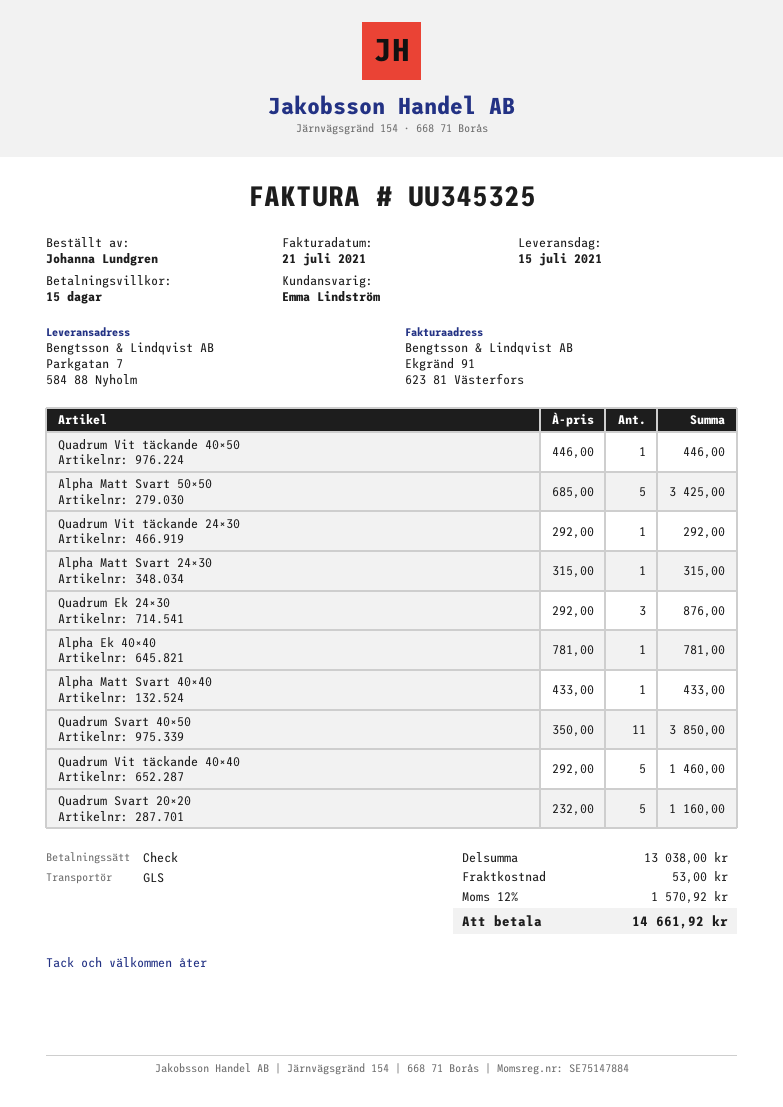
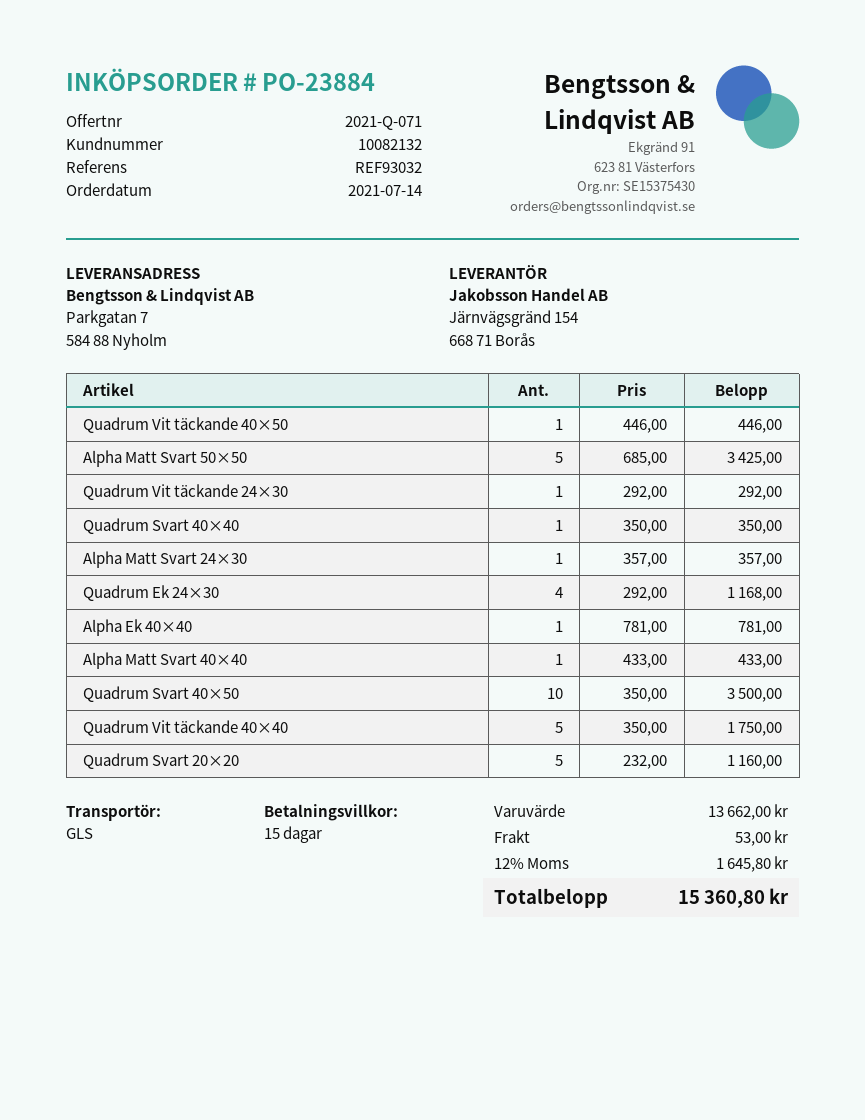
Alpha Matt Svart 24×30: 1 x 315.00 = 315.00 -> 1 x 357.00 = 357.00
Quadrum Ek 24×30: 3 x 292.00 = 876.00 -> 4 x 292.00 = 1168.00
Quadrum Svart 40×50: 11 x 350.00 = 3850.00 -> 10 x 350.00 = 3500.00
Quadrum Vit täckande 40×40: 5 x 292.00 = 1460.00 -> 5 x 350.00 = 1750.00
Quadrum Svart 40×40: none -> 1 x 350.00 = 350.00
subtotal: 13038.00 -> 13662.00
tax: 12% = 1570.92 -> 12% = 1645.80
total: 14661.92 -> 15360.80

